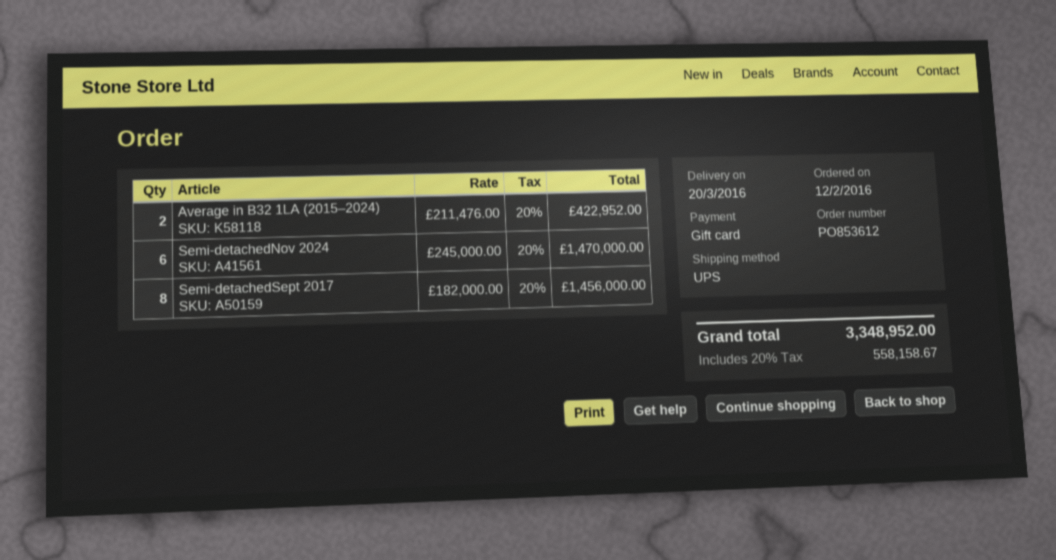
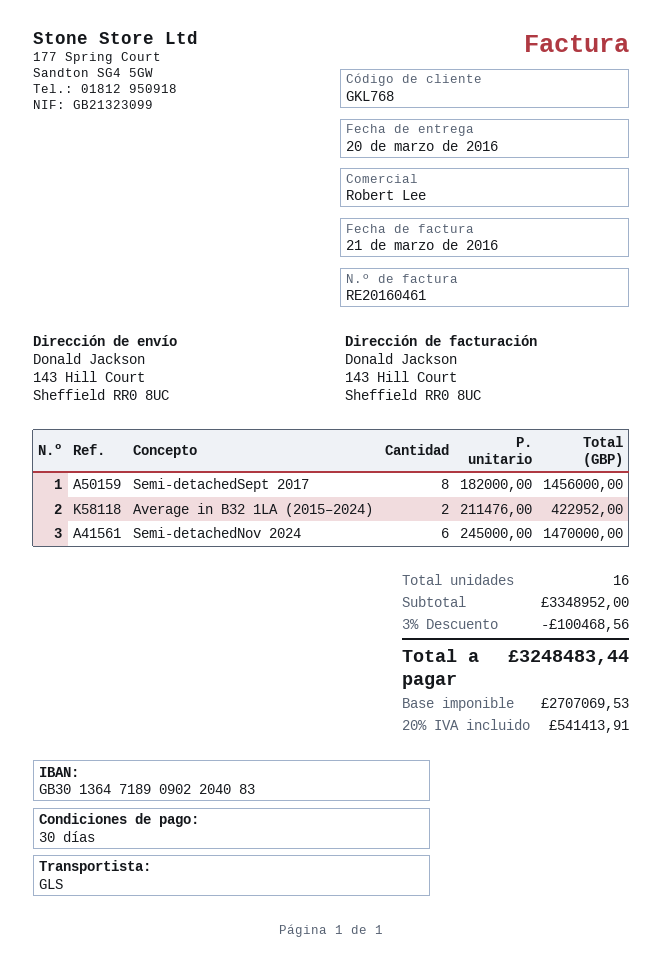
shipping method: UPS -> GLS
discount: none -> 3% = 100468.56
tax: 20% = 558158.67 -> 20% = 541413.91
total: 3348952.00 -> 3248483.44

